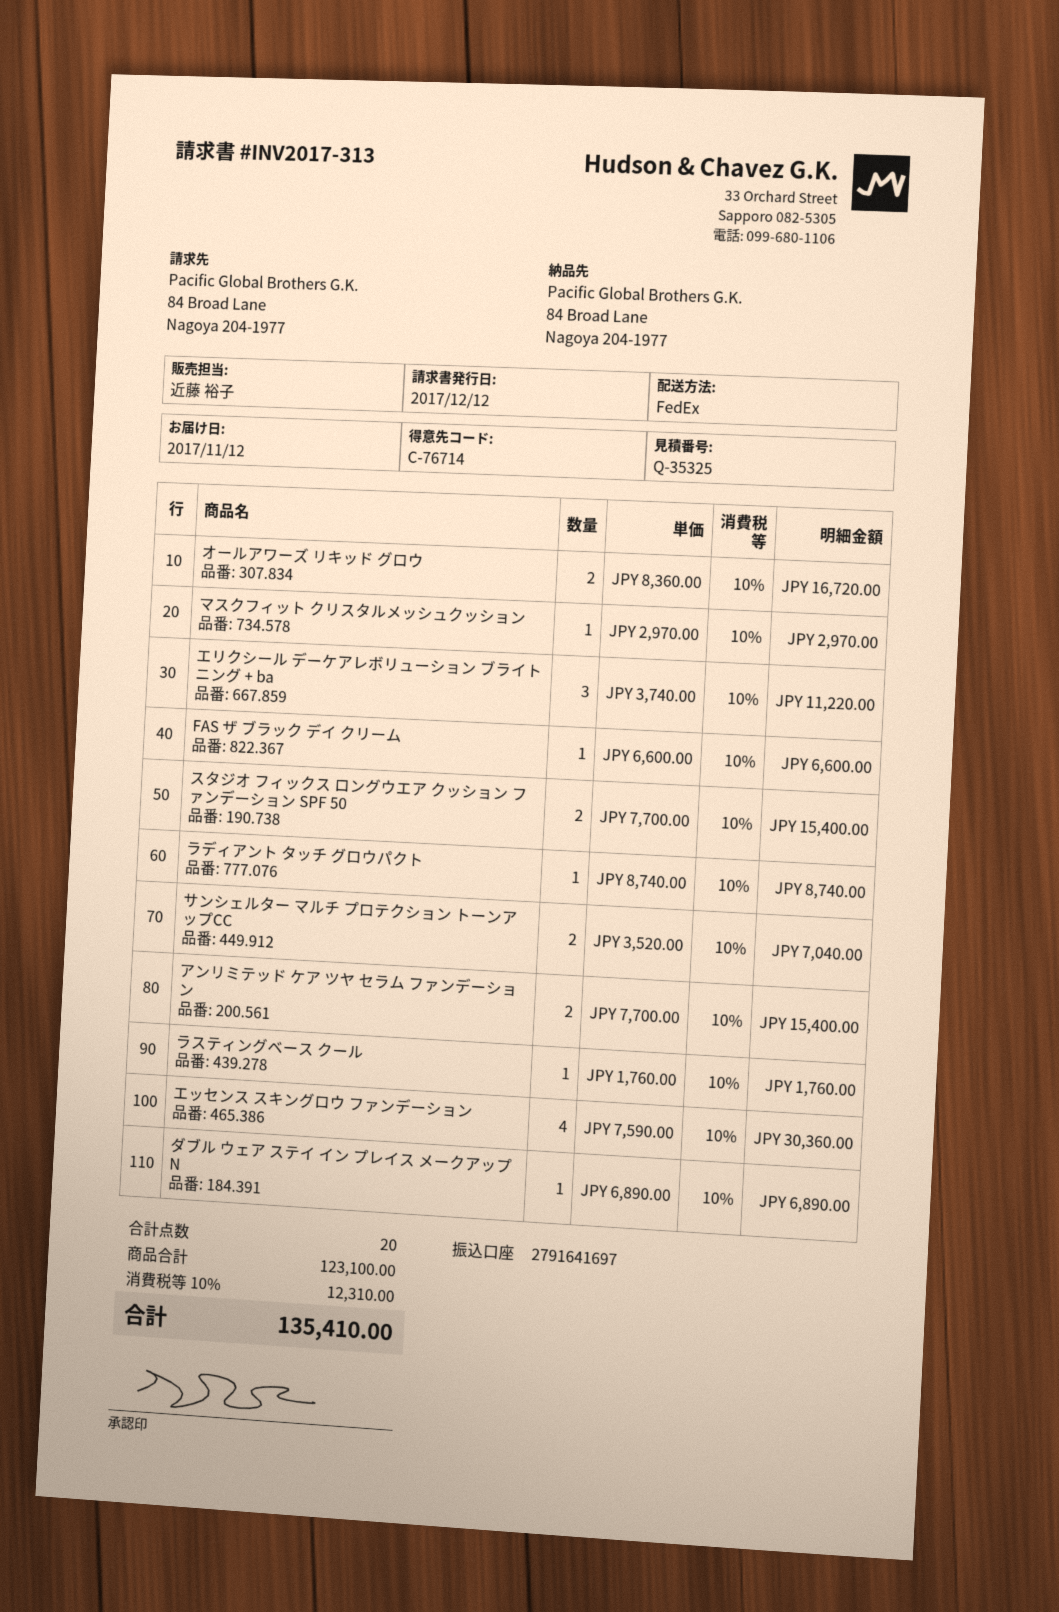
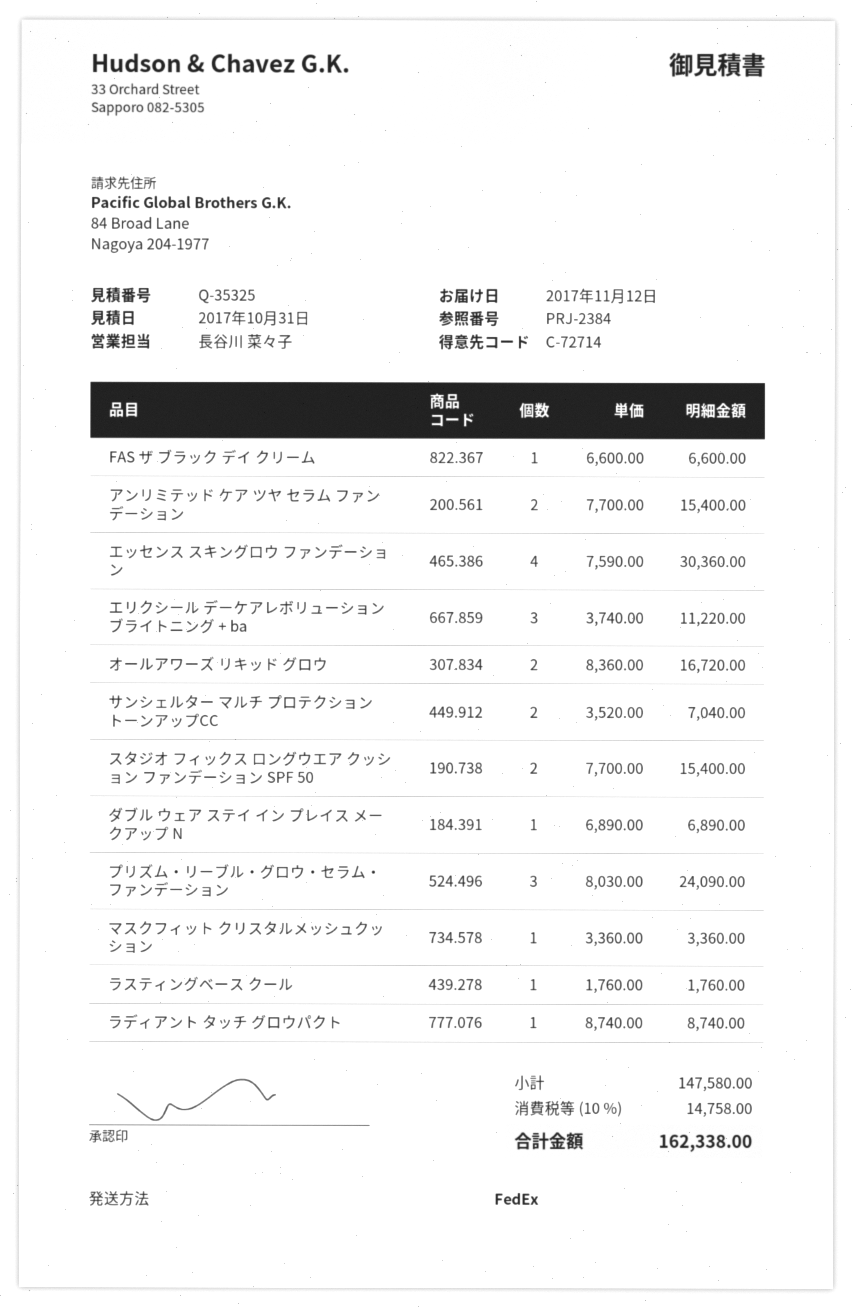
customer number: C-76714 -> C-72714
sales rep: 近藤 裕子 -> 長谷川 菜々子
マスクフィット クリスタルメッシュクッション: 1 x 2970.00 = 2970.00 -> 1 x 3360.00 = 3360.00
プリズム・リーブル・グロウ・セラム・ ファンデーション: none -> 3 x 8030.00 = 24090.00
subtotal: 123100.00 -> 147580.00
tax: 10% = 12310.00 -> 10% = 14758.00
total: 135410.00 -> 162338.00

